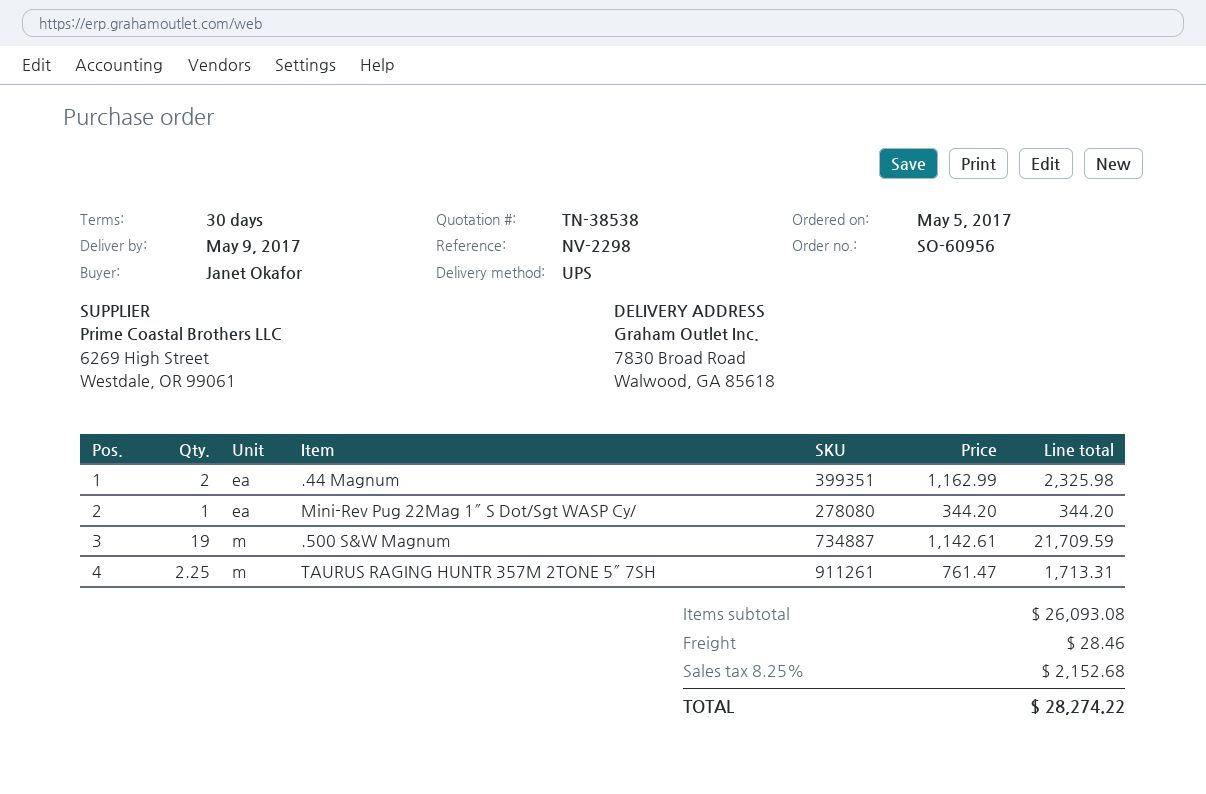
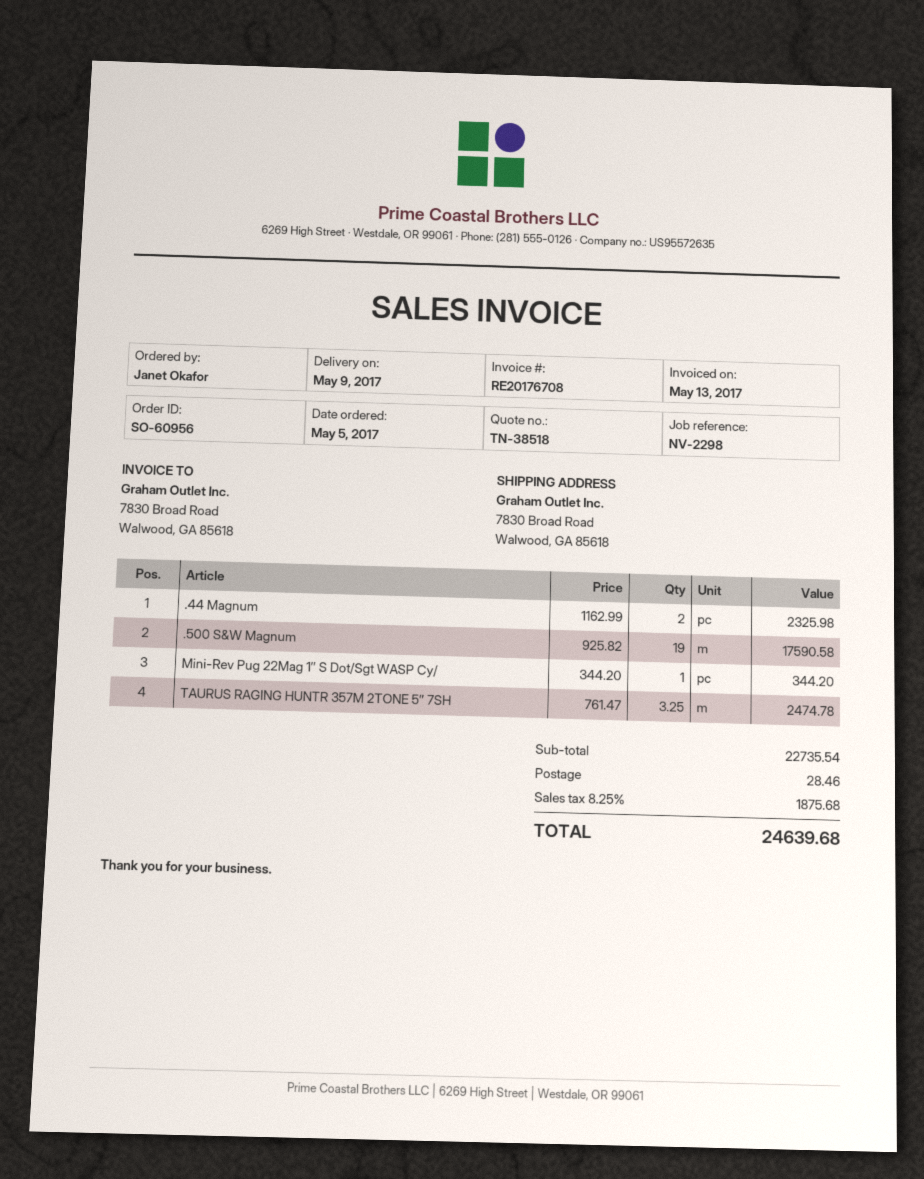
quote number: TN-38538 -> TN-38518
.500 S&W Magnum: 19 x 1142.61 = 21709.59 -> 19 x 925.82 = 17590.58
TAURUS RAGING HUNTR 357M 2TONE 5″ 7SH: 2.25 x 761.47 = 1713.31 -> 3.25 x 761.47 = 2474.78
subtotal: 26093.08 -> 22735.54
tax: 8.25% = 2152.68 -> 8.25% = 1875.68
total: 28274.22 -> 24639.68

